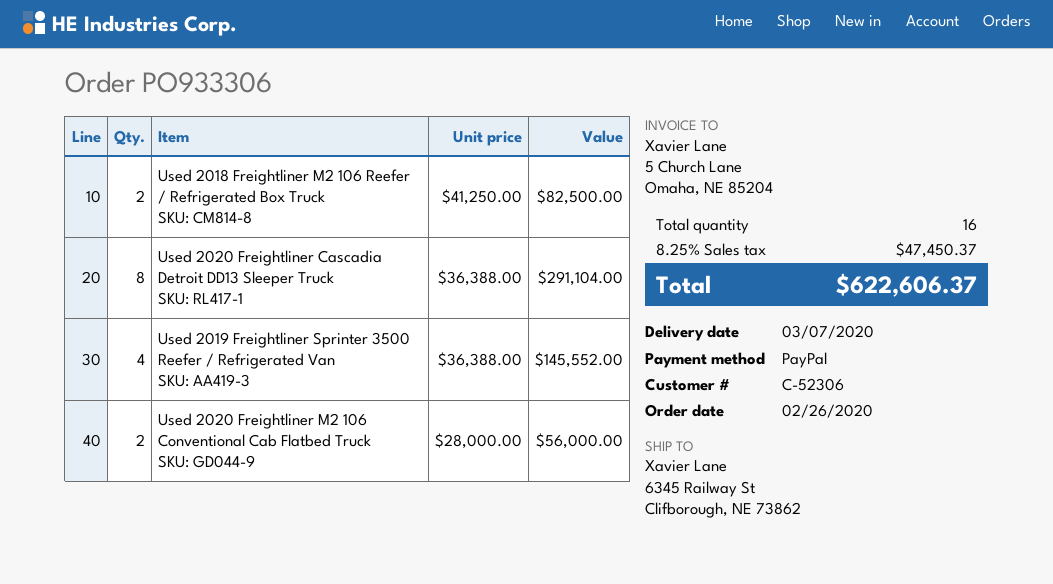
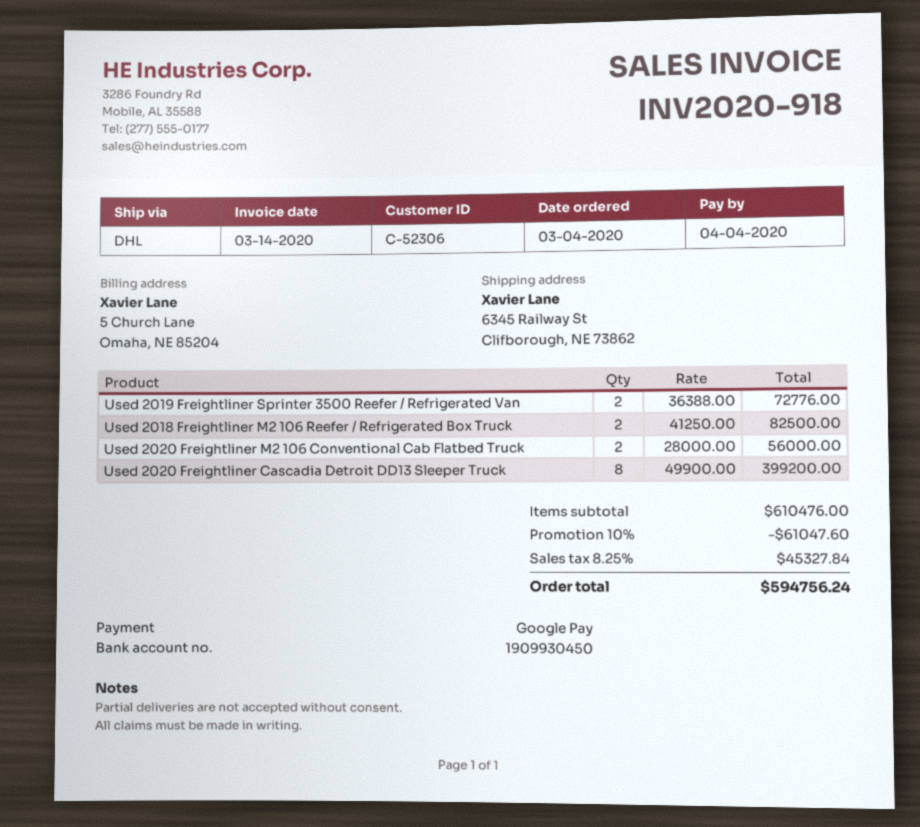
order date: 2020-02-26 -> 2020-03-04
payment method: PayPal -> Google Pay
Used 2020 Freightliner Cascadia Detroit DD13 Sleeper Truck: 8 x 36388.00 = 291104.00 -> 8 x 49900.00 = 399200.00
Used 2019 Freightliner Sprinter 3500 Reefer / Refrigerated Van: 4 x 36388.00 = 145552.00 -> 2 x 36388.00 = 72776.00
discount: none -> 10% = 61047.60
tax: 8.25% = 47450.37 -> 8.25% = 45327.84
total: 622606.37 -> 594756.24

